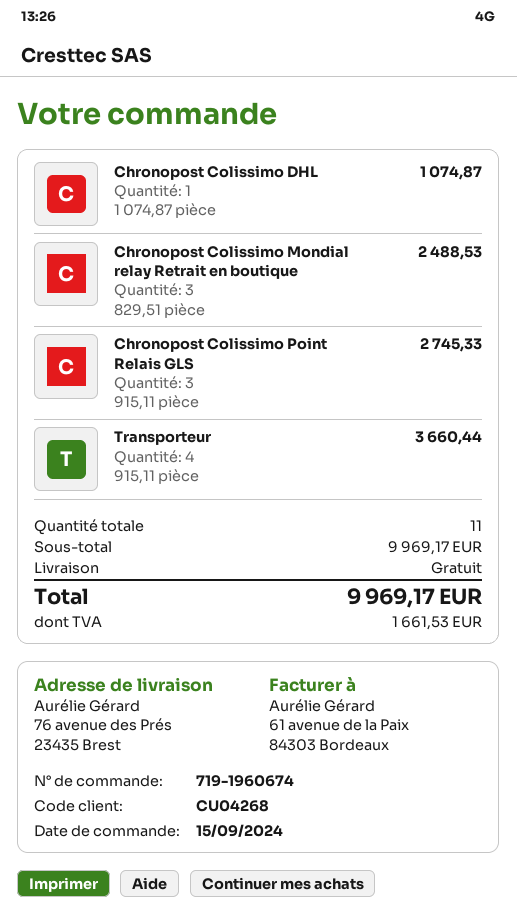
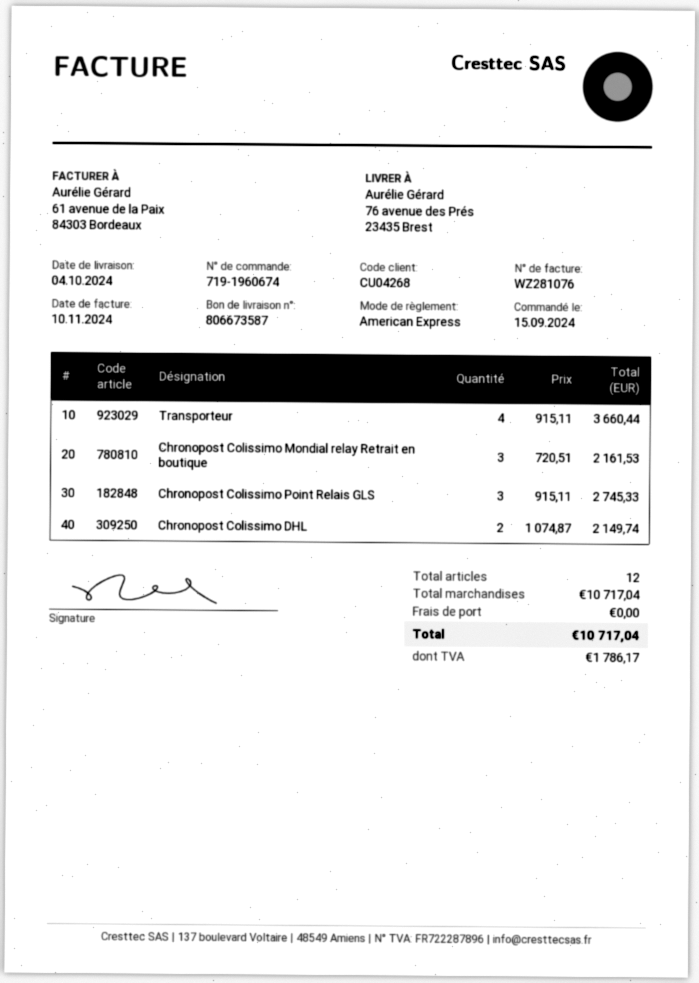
Chronopost Colissimo DHL: 1 x 1074.87 = 1074.87 -> 2 x 1074.87 = 2149.74
Chronopost Colissimo Mondial relay Retrait en boutique: 3 x 829.51 = 2488.53 -> 3 x 720.51 = 2161.53
total quantity: 11 -> 12
subtotal: 9969.17 -> 10717.04
tax: 1661.53 -> 1786.17
total: 9969.17 -> 10717.04

